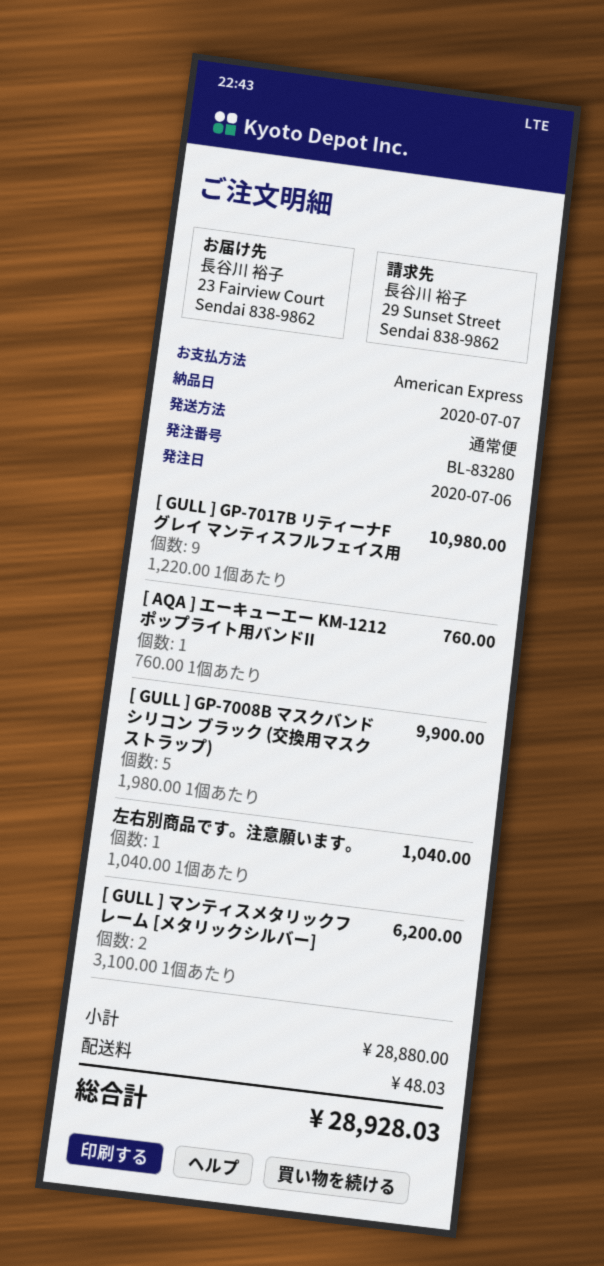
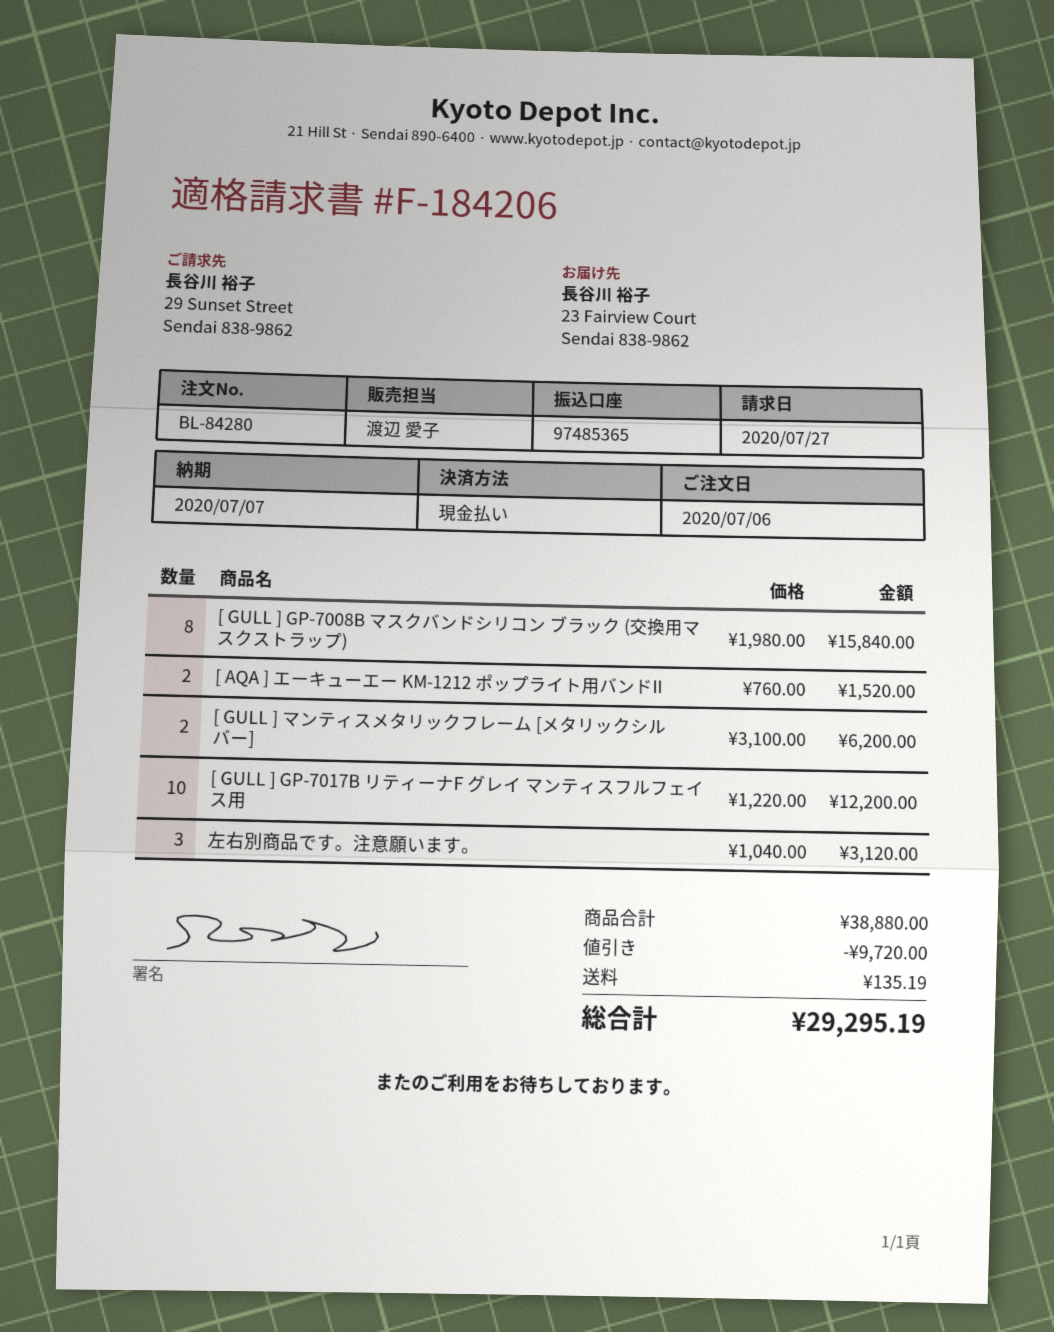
order number: BL-83280 -> BL-84280
payment method: American Express -> cash
[ GULL ] GP-7017B リティーナF グレイ マンティスフルフェイス用: 9 x 1220.00 = 10980.00 -> 10 x 1220.00 = 12200.00
[ AQA ] エーキューエー KM-1212 ポップライト用バンドII: 1 x 760.00 = 760.00 -> 2 x 760.00 = 1520.00
[ GULL ] GP-7008B マスクバンドシリコン ブラック (交換用マスクストラップ): 5 x 1980.00 = 9900.00 -> 8 x 1980.00 = 15840.00
左右別商品です。注意願います。: 1 x 1040.00 = 1040.00 -> 3 x 1040.00 = 3120.00
subtotal: 28880.00 -> 38880.00
discount: none -> 9720.00
shipping: 48.03 -> 135.19
total: 28928.03 -> 29295.19

